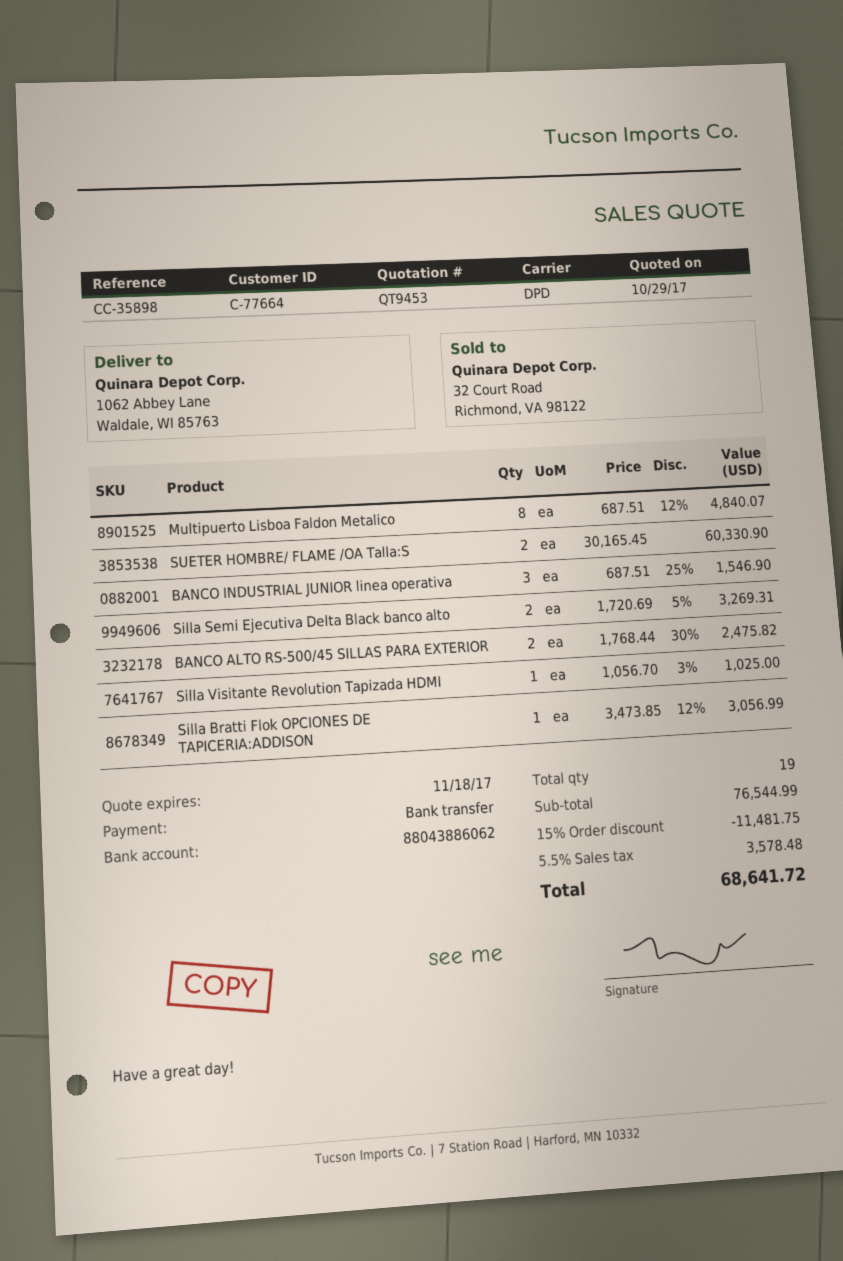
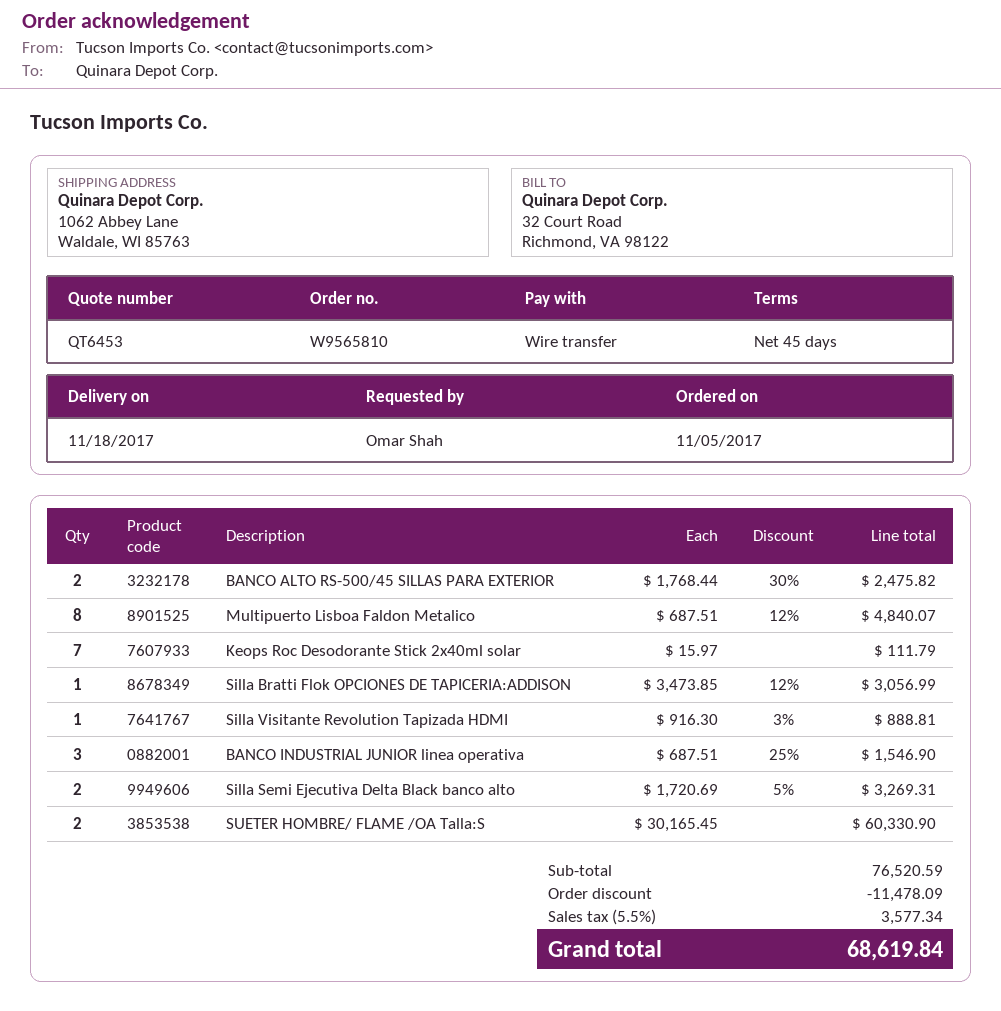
quote number: QT9453 -> QT6453
Silla Visitante Revolution Tapizada HDMI: 1 x 1056.70 - 3% = 1025.00 -> 1 x 916.30 - 3% = 888.81
Keops Roc Desodorante Stick 2x40ml solar: none -> 7 x 15.97 = 111.79
subtotal: 76544.99 -> 76520.59
discount: 11481.75 -> 11478.09
tax: 5.5% = 3578.48 -> 5.5% = 3577.34
total: 68641.72 -> 68619.84

